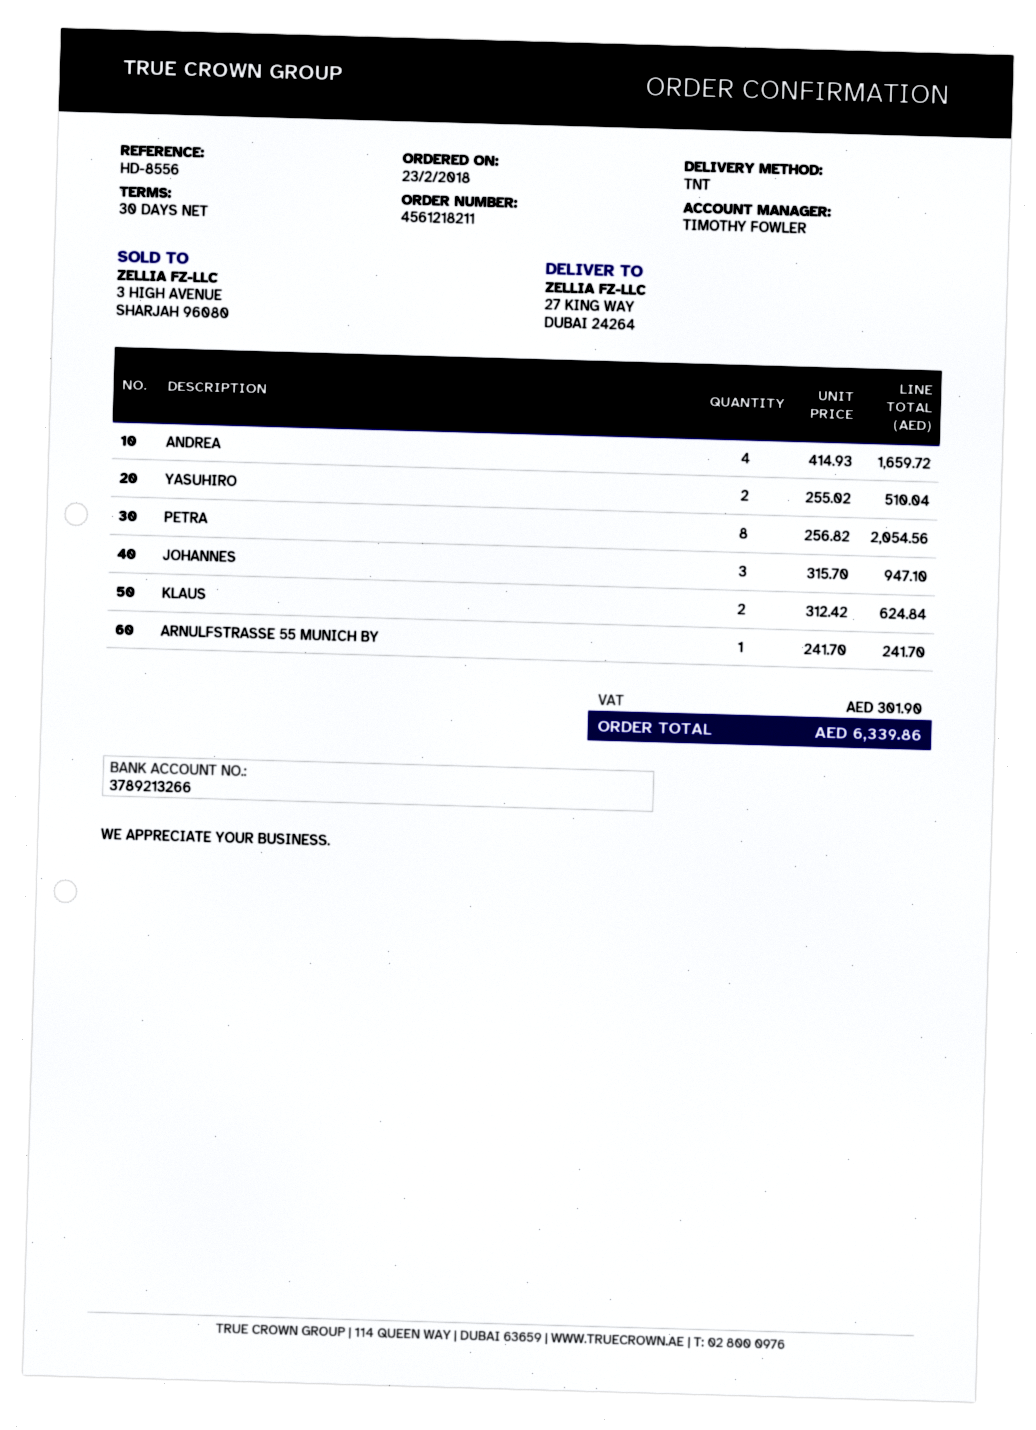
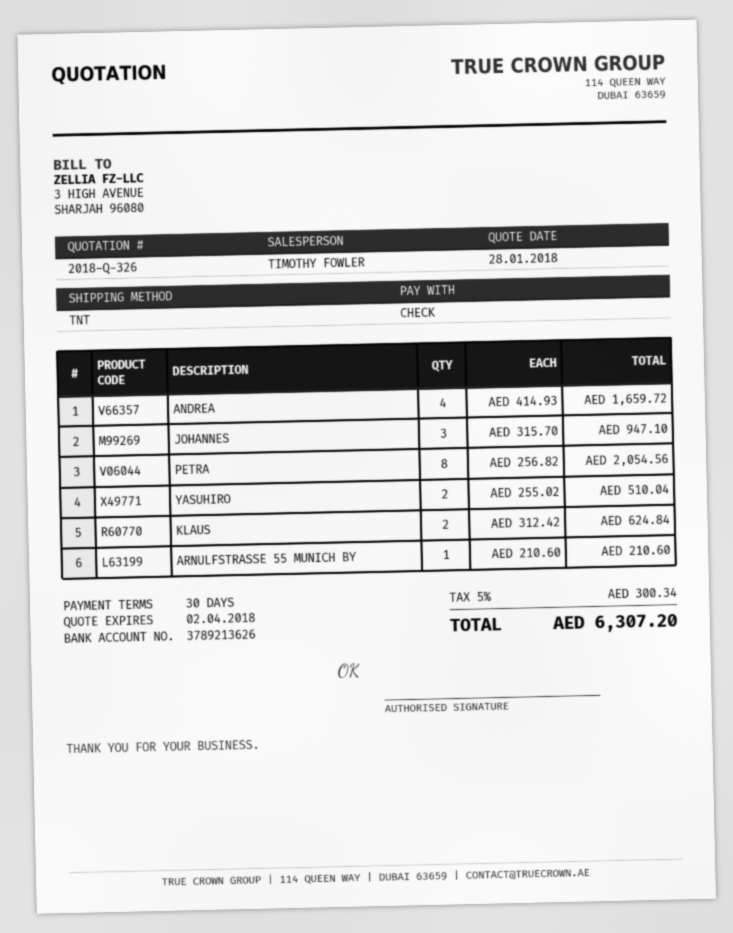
bank account: 3789213266 -> 3789213626
ARNULFSTRASSE 55 MUNICH BY: 1 x 241.70 = 241.70 -> 1 x 210.60 = 210.60
tax: 301.90 -> 300.34
total: 6339.86 -> 6307.20

